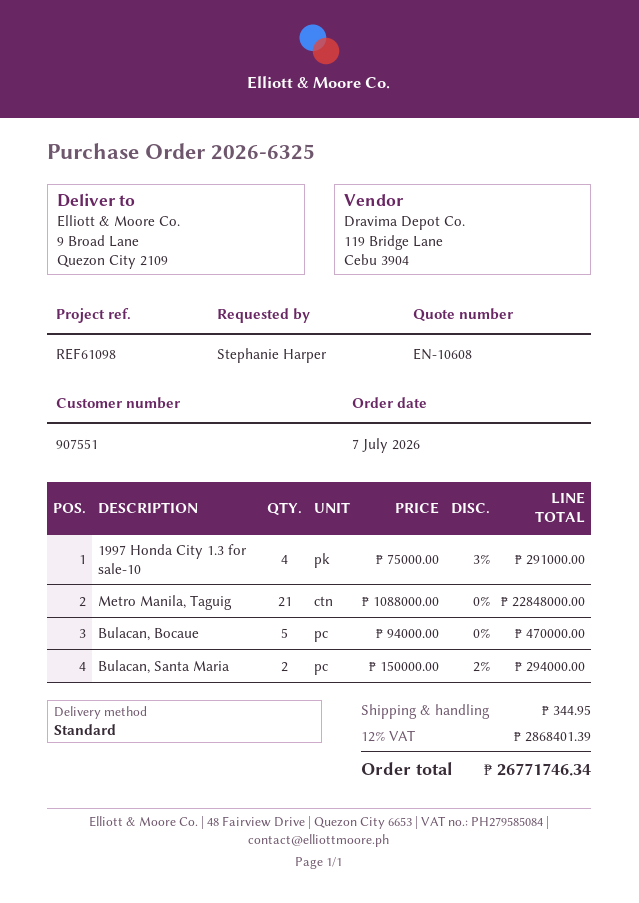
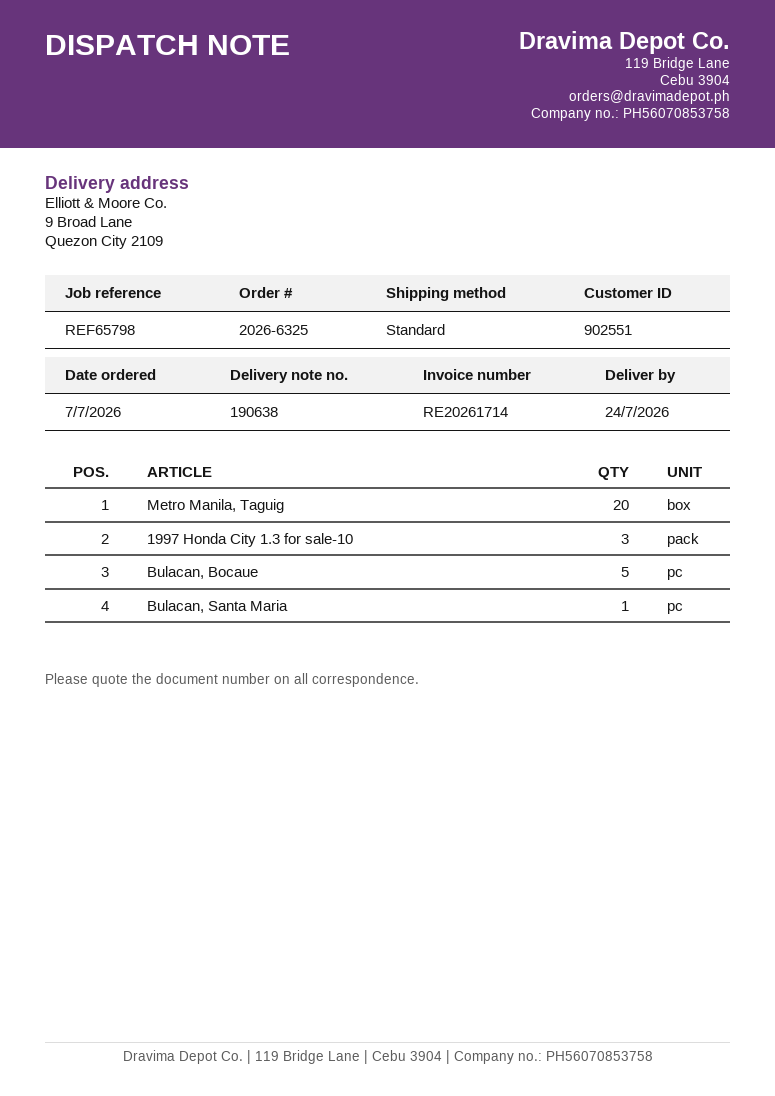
customer number: 907551 -> 902551
reference: REF61098 -> REF65798
1997 Honda City 1.3 for sale-10: 4 -> 3
Metro Manila, Taguig: 21 -> 20
Bulacan, Santa Maria: 2 -> 1

